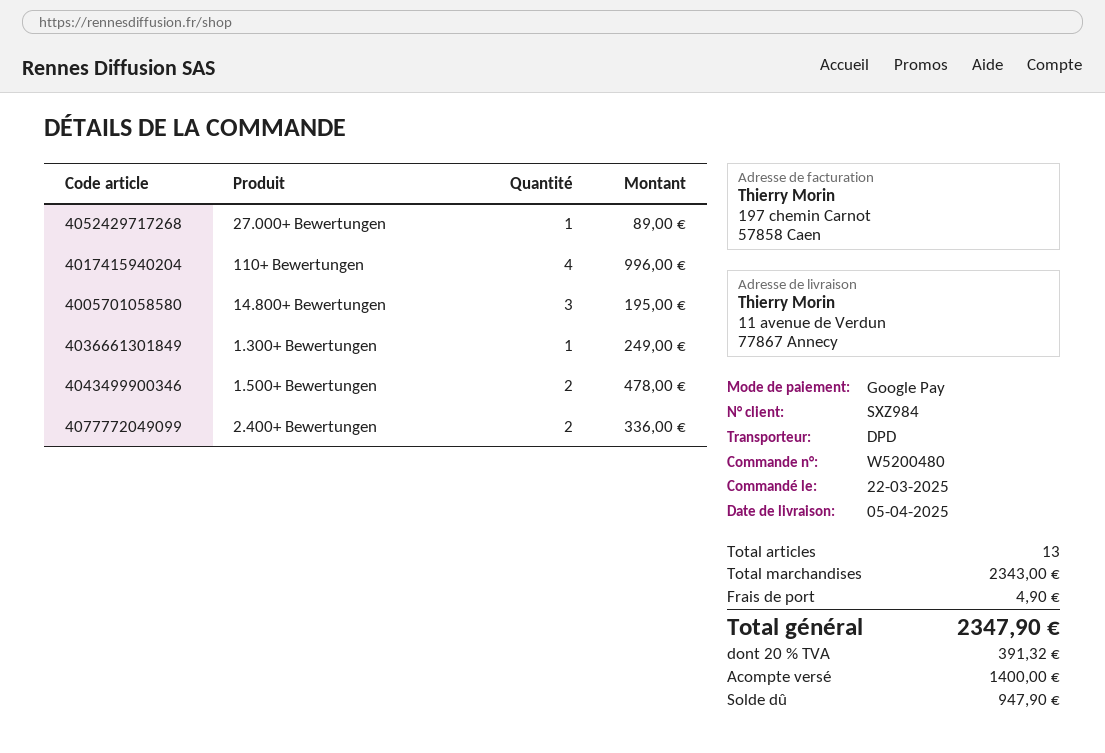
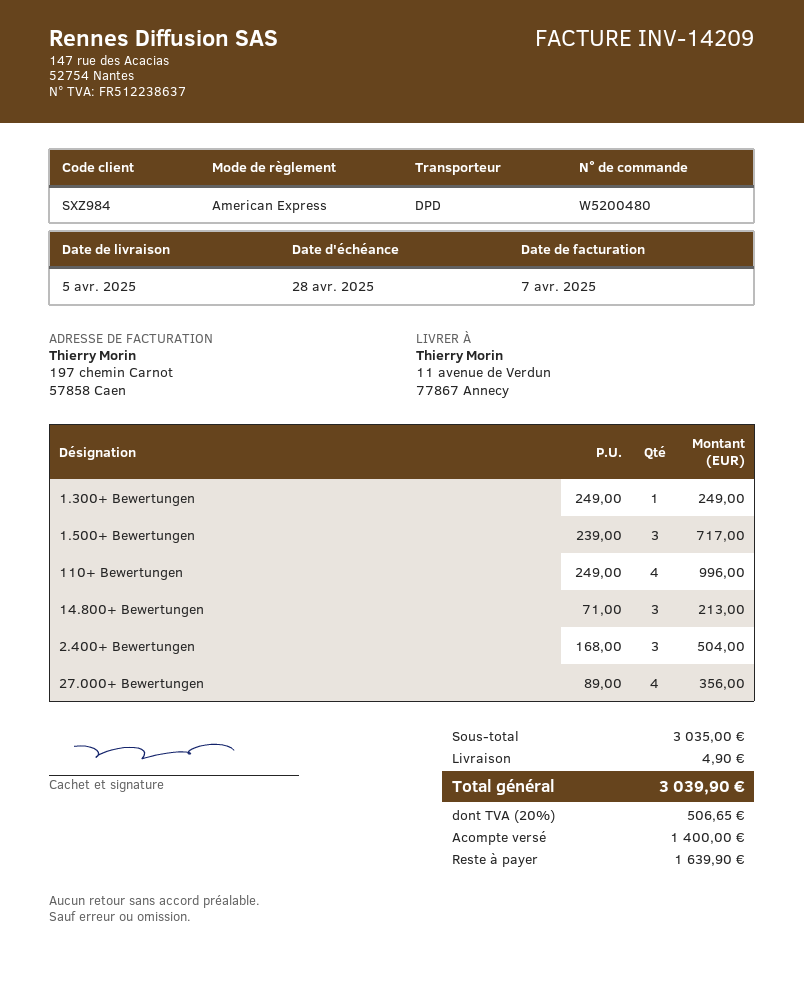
payment method: Google Pay -> American Express
27.000+ Bewertungen: 1 for 89.00 -> 4 for 356.00
14.800+ Bewertungen: 3 for 195.00 -> 3 for 213.00
1.500+ Bewertungen: 2 for 478.00 -> 3 for 717.00
2.400+ Bewertungen: 2 for 336.00 -> 3 for 504.00
subtotal: 2343.00 -> 3035.00
tax: 20% = 391.32 -> 20% = 506.65
total: 2347.90 -> 3039.90
balance: 947.90 -> 1639.90

